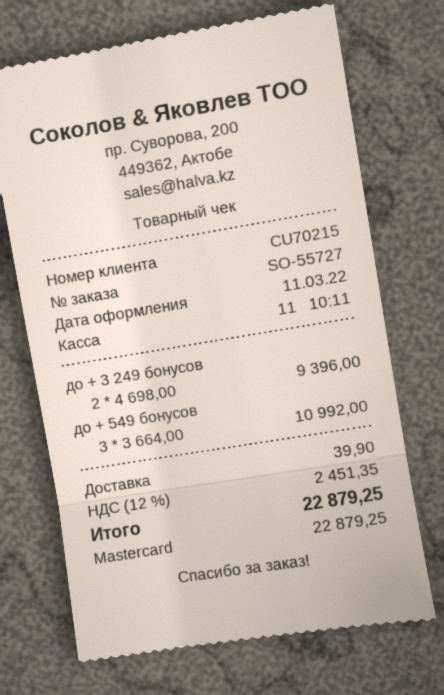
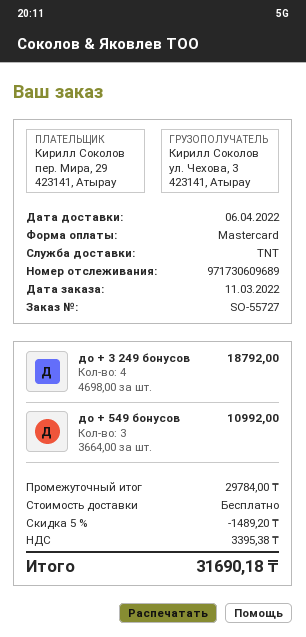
до + 3 249 бонусов: 2 x 4698.00 = 9396.00 -> 4 x 4698.00 = 18792.00
discount: none -> 5% = 1489.20
shipping: 39.90 -> 0.00
tax: 2451.35 -> 3395.38
total: 22879.25 -> 31690.18

